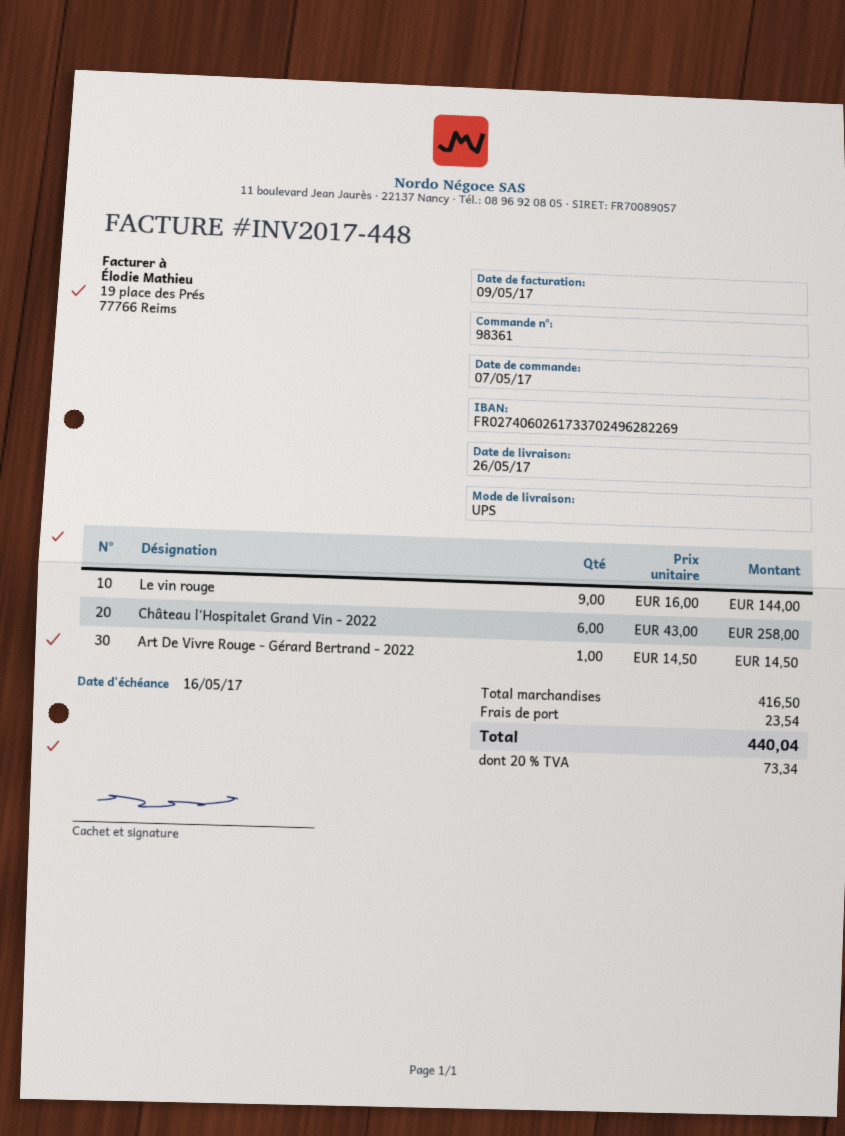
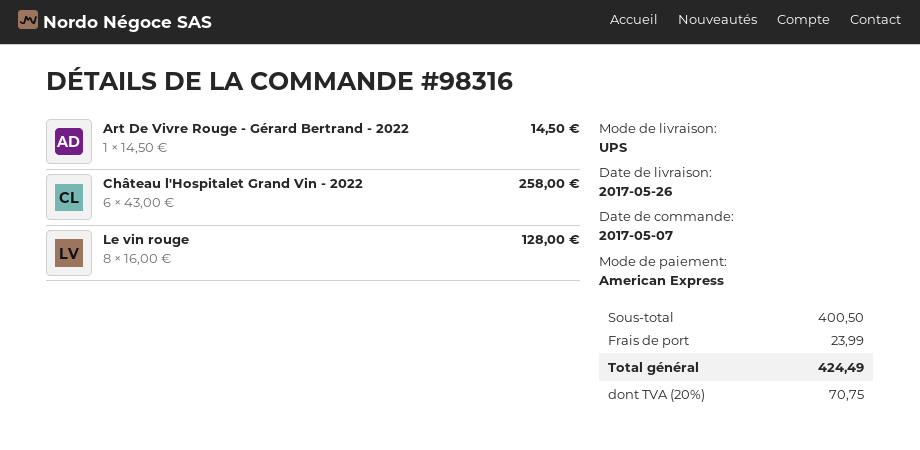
order number: 98361 -> 98316
Le vin rouge: 9 x 16.00 = 144.00 -> 8 x 16.00 = 128.00
subtotal: 416.50 -> 400.50
shipping: 23.54 -> 23.99
tax: 20% = 73.34 -> 20% = 70.75
total: 440.04 -> 424.49

